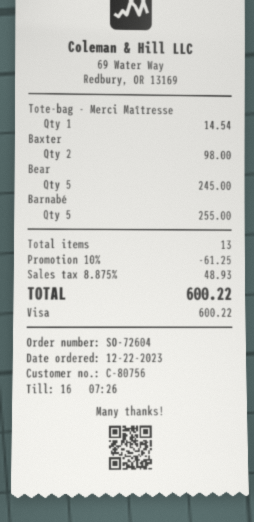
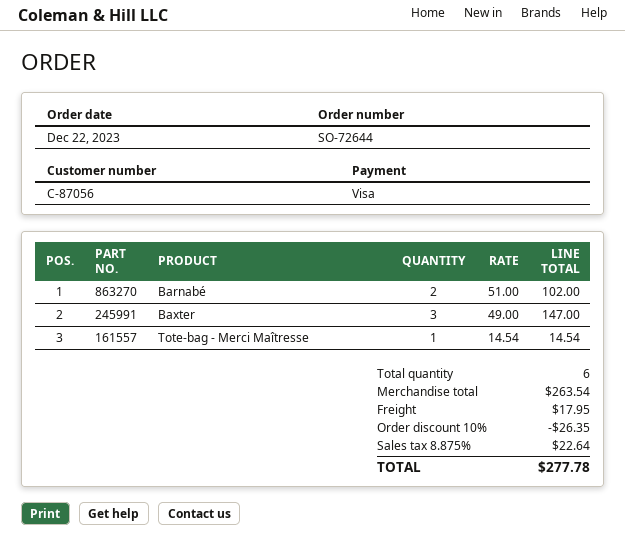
order number: SO-72604 -> SO-72644
customer number: C-80756 -> C-87056
Baxter: 2 for 98.00 -> 3 for 147.00
Bear: 5 for 245.00 -> none
Barnabé: 5 for 255.00 -> 2 for 102.00
total quantity: 13 -> 6
discount: 10% = 61.25 -> 10% = 26.35
shipping: none -> 17.95
tax: 8.875% = 48.93 -> 8.875% = 22.64
total: 600.22 -> 277.78

